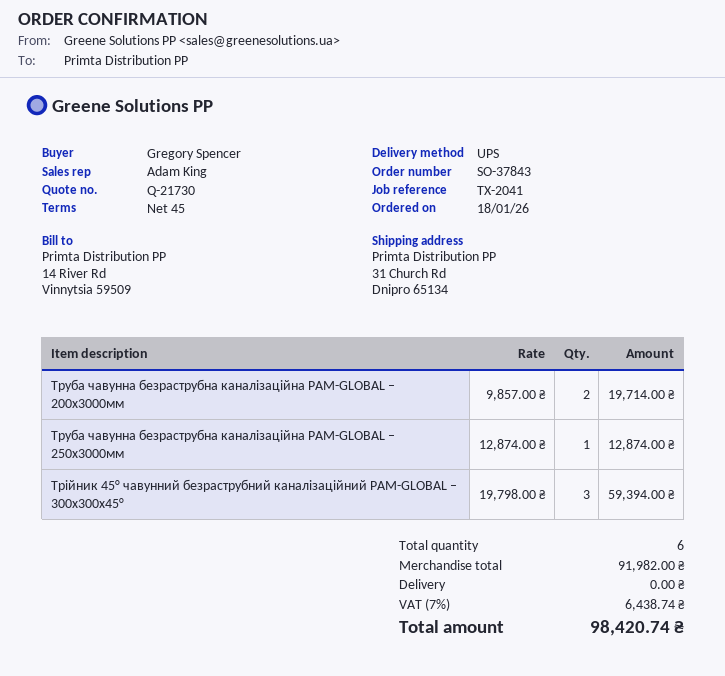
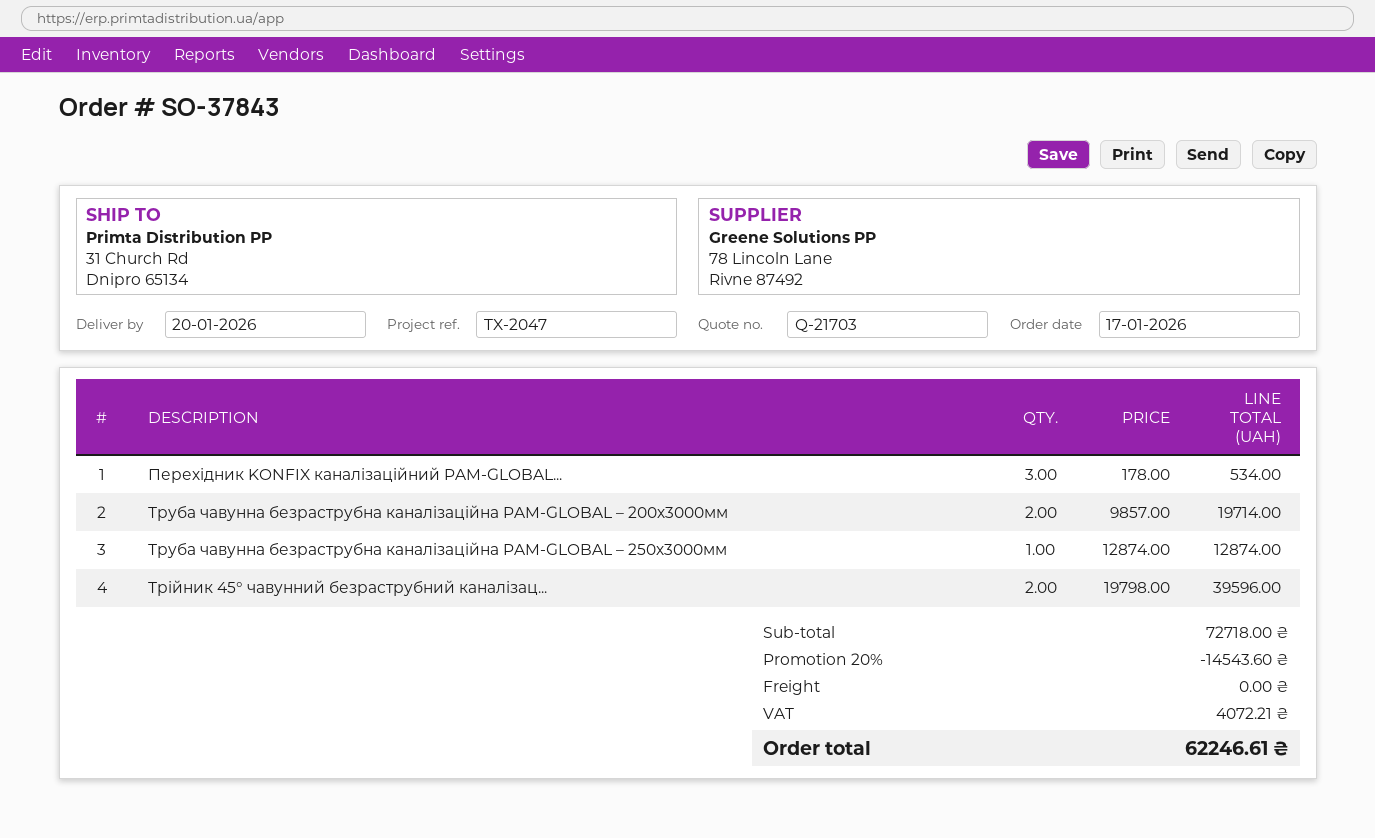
quote number: Q-21730 -> Q-21703
order date: 2026-01-18 -> 2026-01-17
reference: TX-2041 -> TX-2047
Трійник 45° чавунний безраструбний каналізаційний PAM-GLOBAL – 300х300х45°: 3 x 19798.00 = 59394.00 -> 2 x 19798.00 = 39596.00
Перехідник KONFIX каналізаційний PAM-GLOBAL...: none -> 3 x 178.00 = 534.00
subtotal: 91982.00 -> 72718.00
discount: none -> 20% = 14543.60
tax: 6438.74 -> 4072.21
total: 98420.74 -> 62246.61

